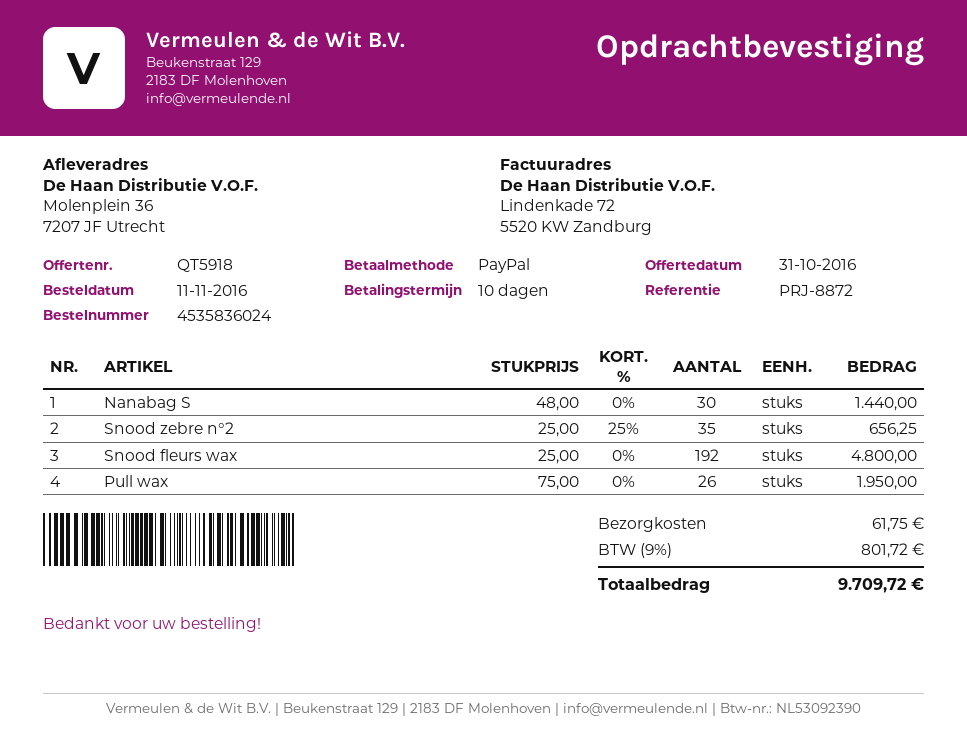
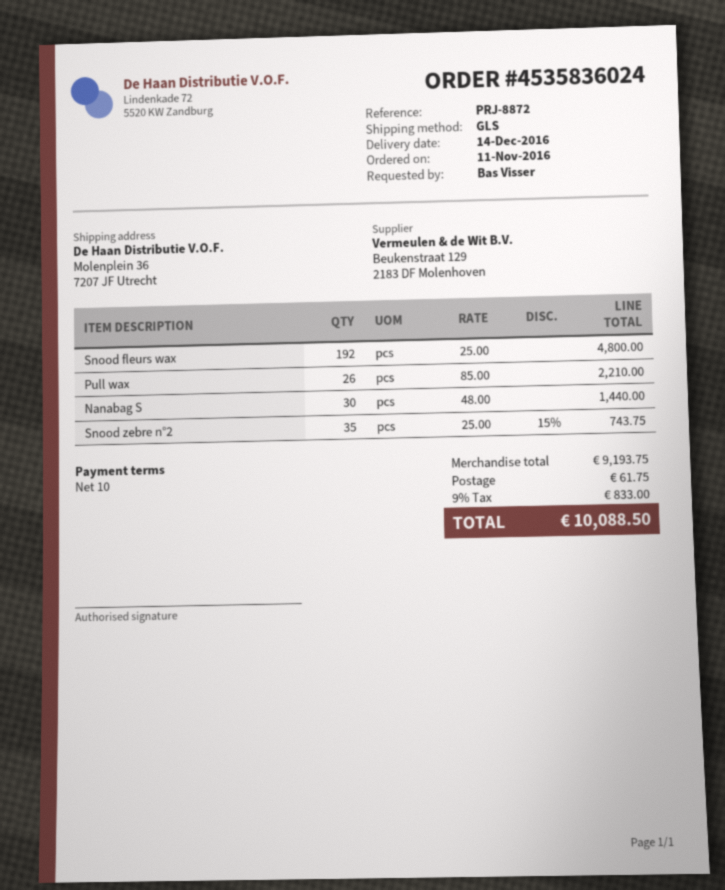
Snood zebre n°2: 35 x 25.00 - 25% = 656.25 -> 35 x 25.00 - 15% = 743.75
Pull wax: 26 x 75.00 = 1950.00 -> 26 x 85.00 = 2210.00
tax: 9% = 801.72 -> 9% = 833.00
total: 9709.72 -> 10088.50

